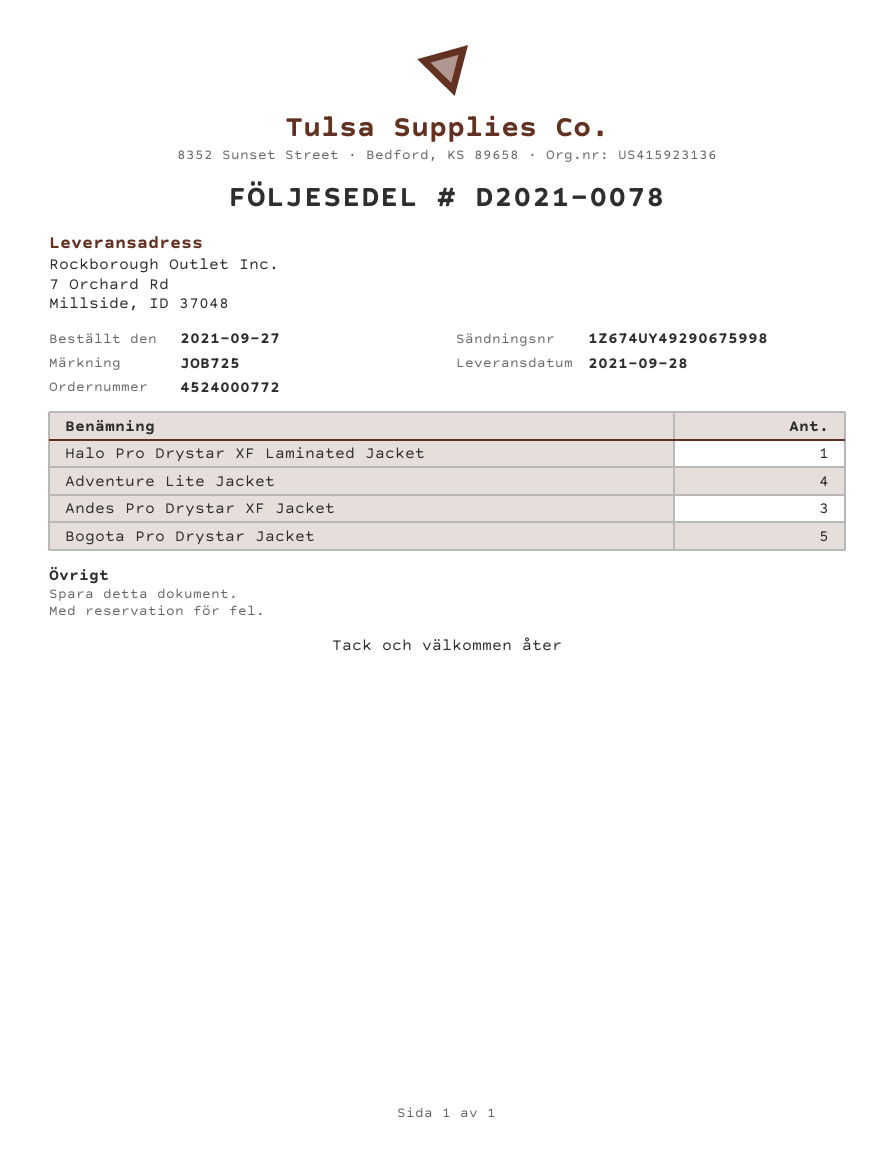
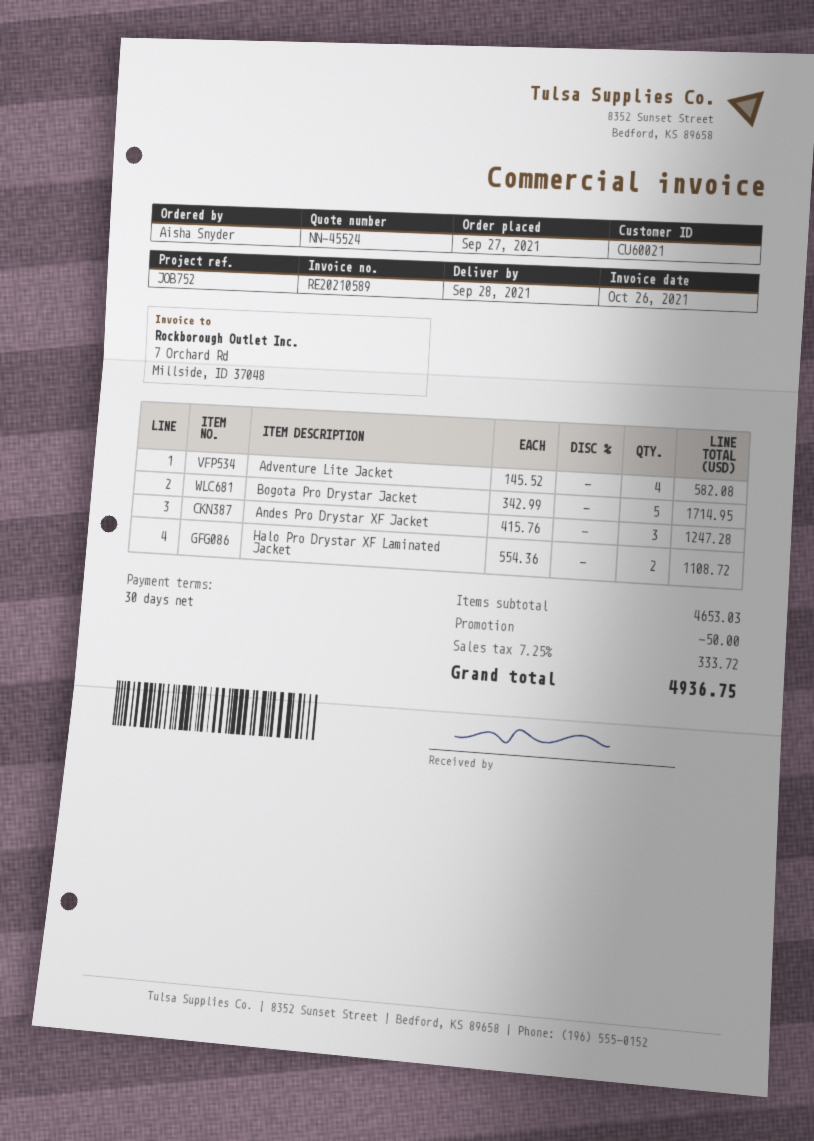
reference: JOB725 -> JOB752
Halo Pro Drystar XF Laminated Jacket: 1 -> 2

